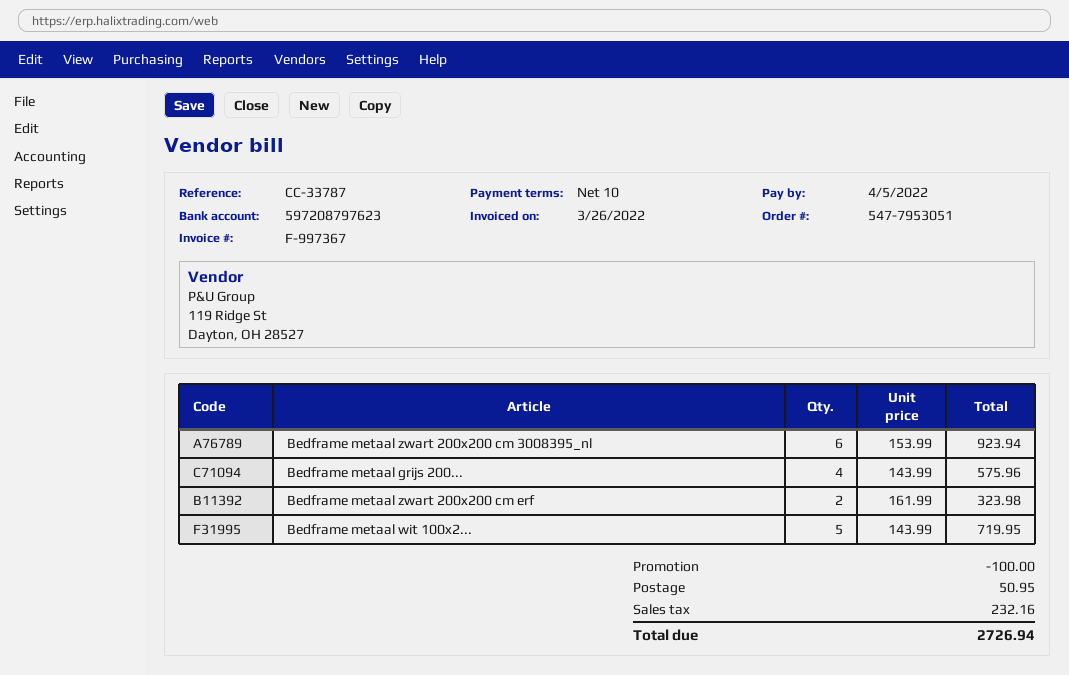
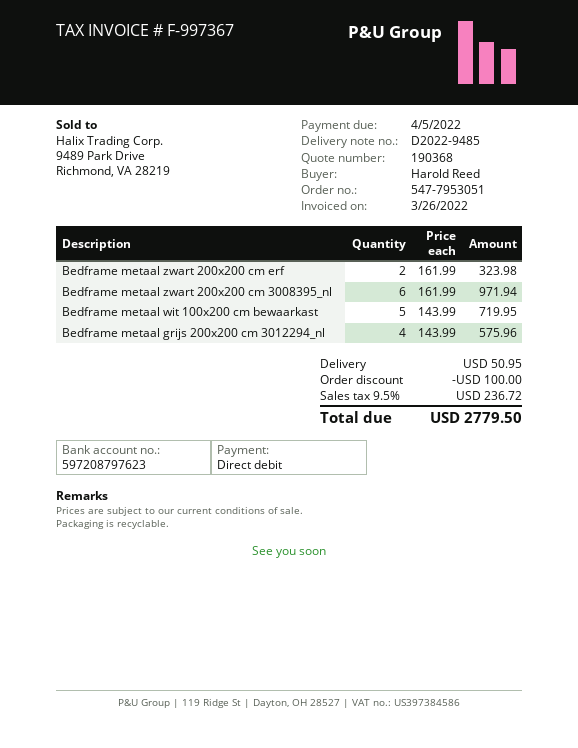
Bedframe metaal zwart 200x200 cm 3008395_nl: 6 x 153.99 = 923.94 -> 6 x 161.99 = 971.94
tax: 232.16 -> 236.72
total: 2726.94 -> 2779.50

